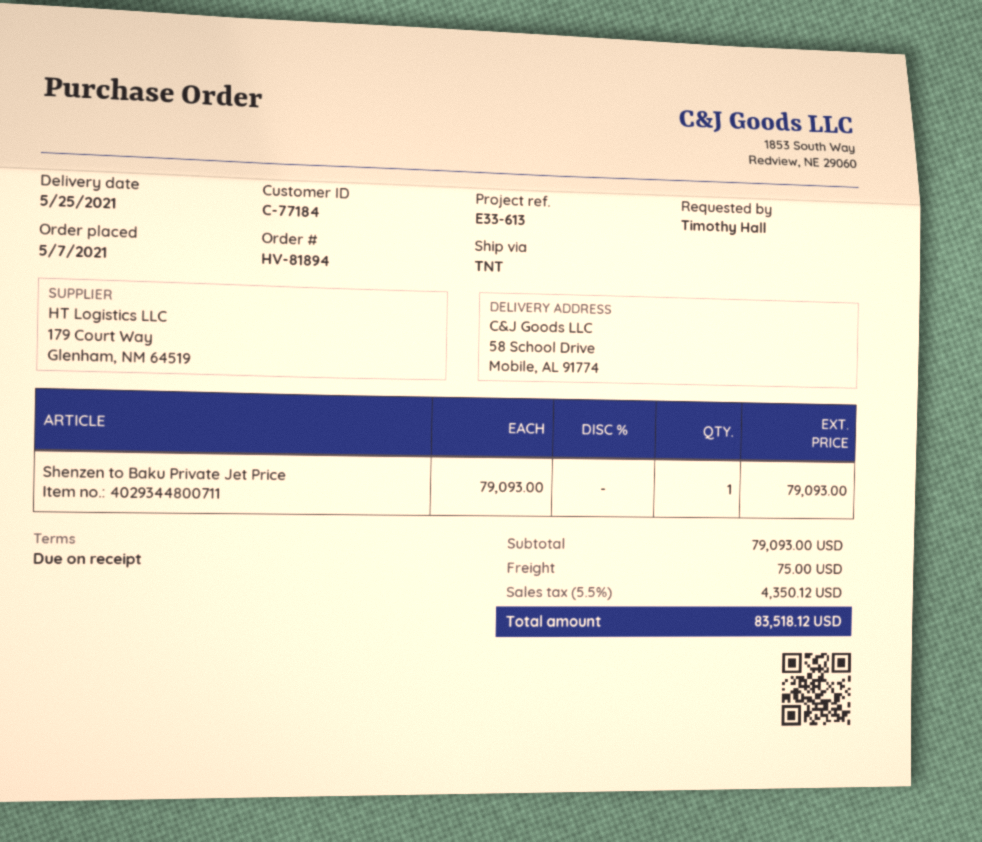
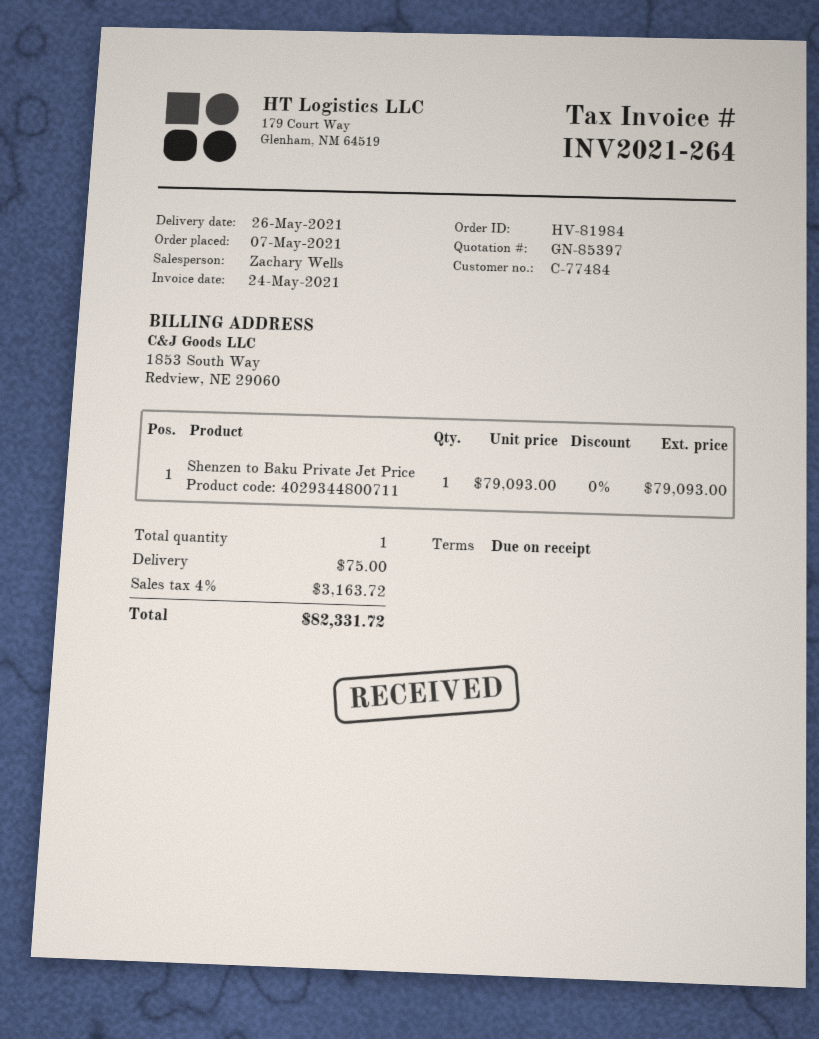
order number: HV-81894 -> HV-81984
delivery date: 2021-05-25 -> 2021-05-26
customer number: C-77184 -> C-77484
tax: 5.5% = 4350.12 -> 4% = 3163.72
total: 83518.12 -> 82331.72

